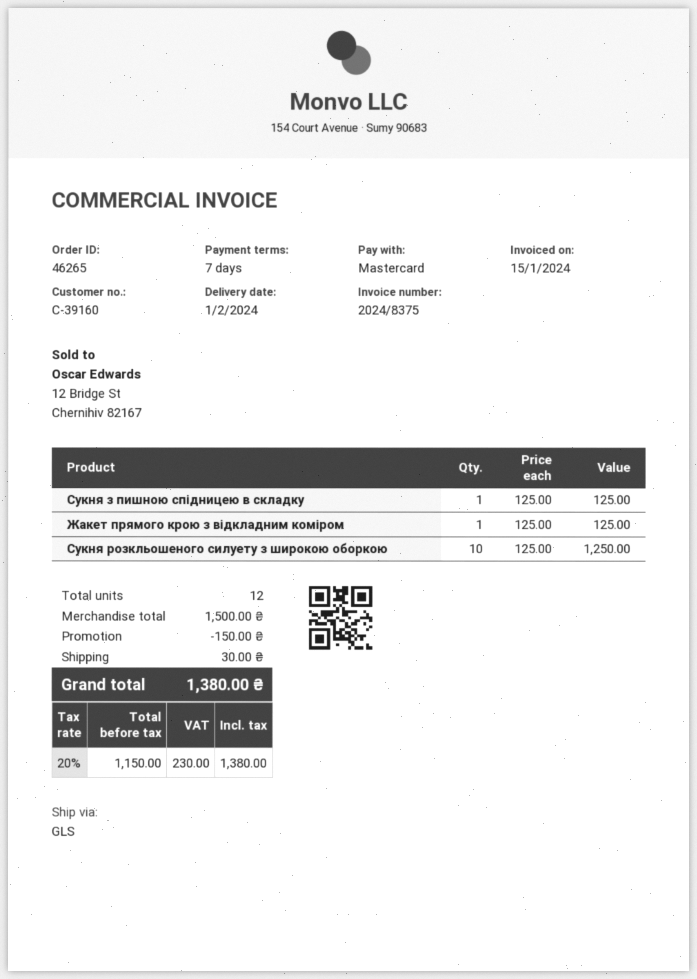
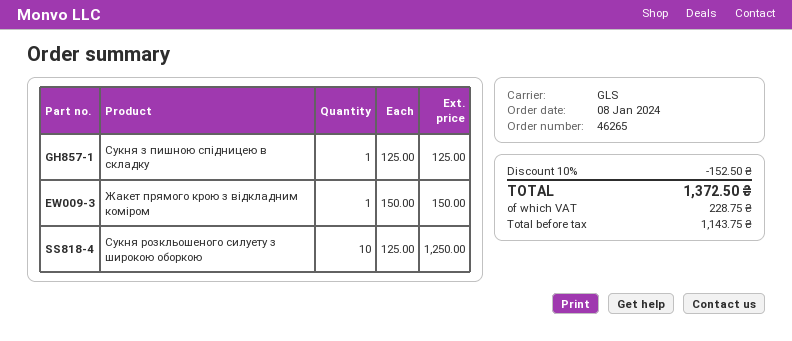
Жакет прямого крою з відкладним коміром: 1 x 125.00 = 125.00 -> 1 x 150.00 = 150.00
discount: 150.00 -> 152.50
shipping: 30.00 -> none
net: 1150.00 -> 1143.75
tax: 230.00 -> 228.75
total: 1380.00 -> 1372.50

